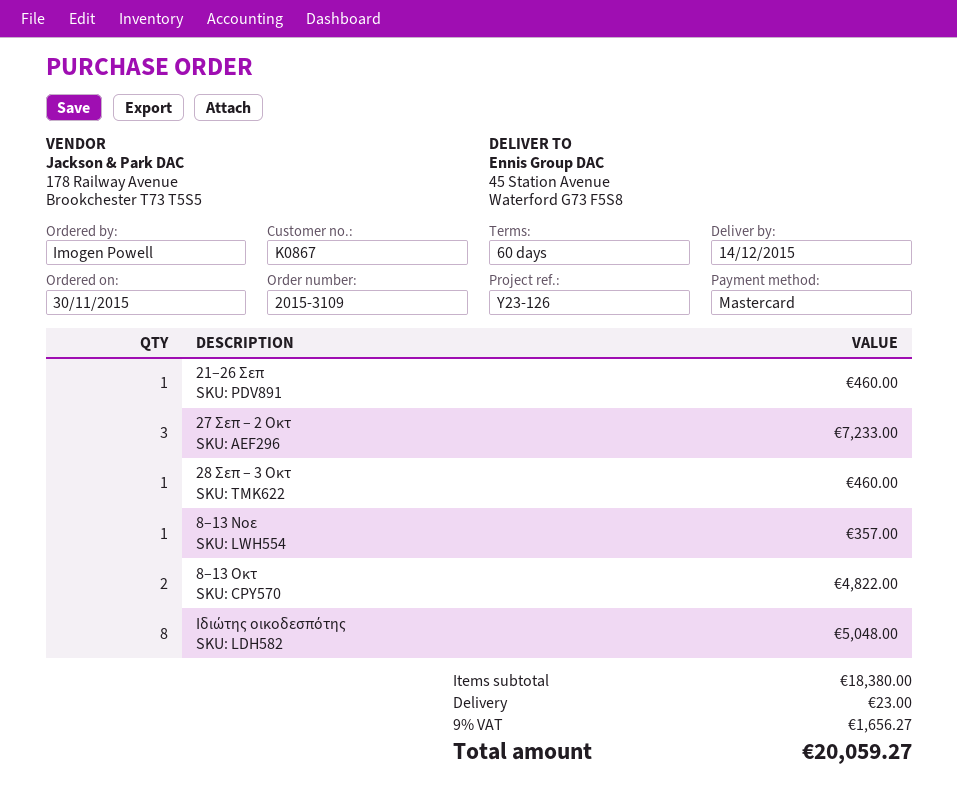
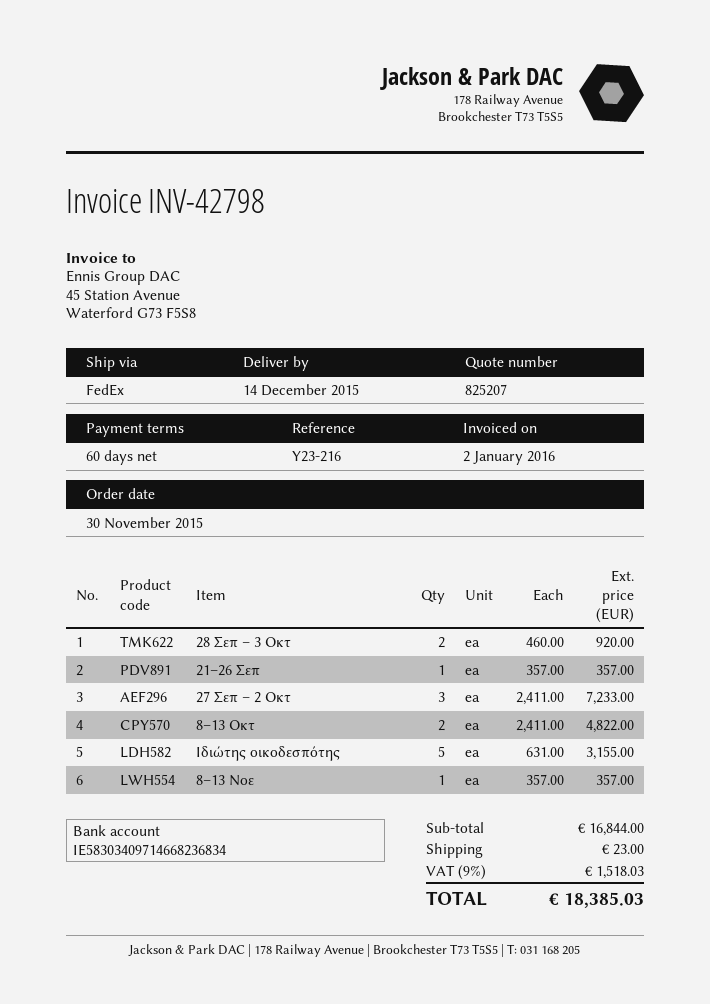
reference: Y23-126 -> Y23-216
21–26 Σεπ: 1 for 460.00 -> 1 for 357.00
28 Σεπ – 3 Οκτ: 1 for 460.00 -> 2 for 920.00
Ιδιώτης οικοδεσπότης: 8 for 5048.00 -> 5 for 3155.00
subtotal: 18380.00 -> 16844.00
tax: 9% = 1656.27 -> 9% = 1518.03
total: 20059.27 -> 18385.03

